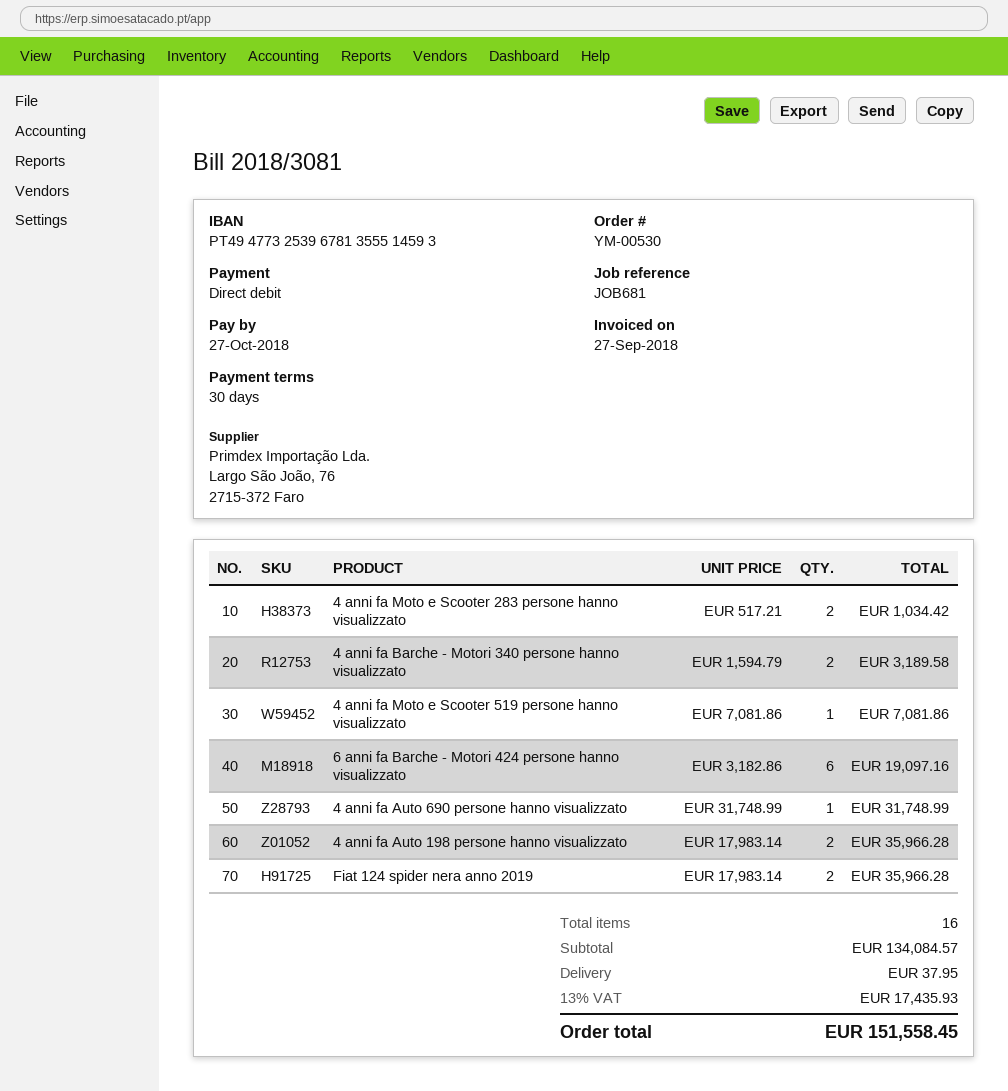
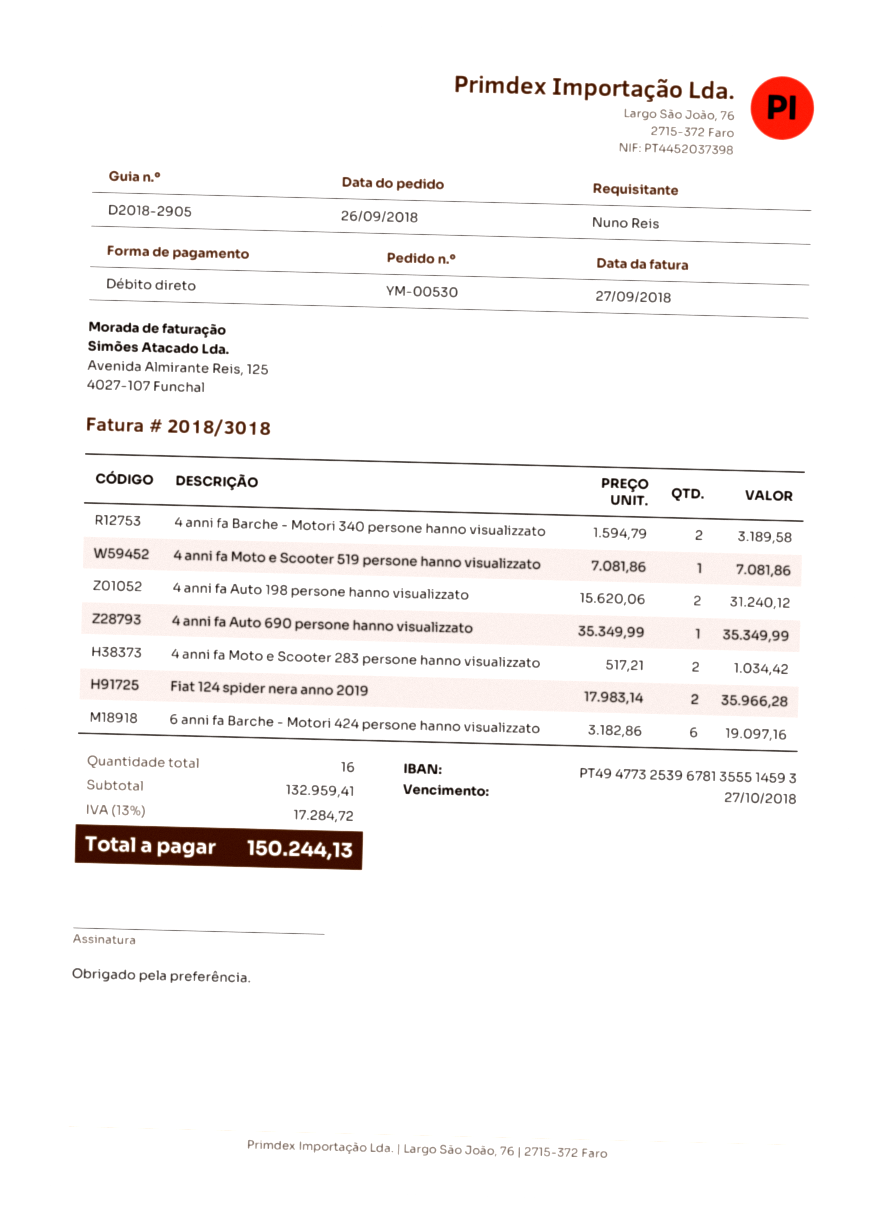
invoice number: 2018/3081 -> 2018/3018
4 anni fa Auto 690 persone hanno visualizzato: 1 x 31748.99 = 31748.99 -> 1 x 35349.99 = 35349.99
4 anni fa Auto 198 persone hanno visualizzato: 2 x 17983.14 = 35966.28 -> 2 x 15620.06 = 31240.12
subtotal: 134084.57 -> 132959.41
shipping: 37.95 -> none
tax: 13% = 17435.93 -> 13% = 17284.72
total: 151558.45 -> 150244.13

